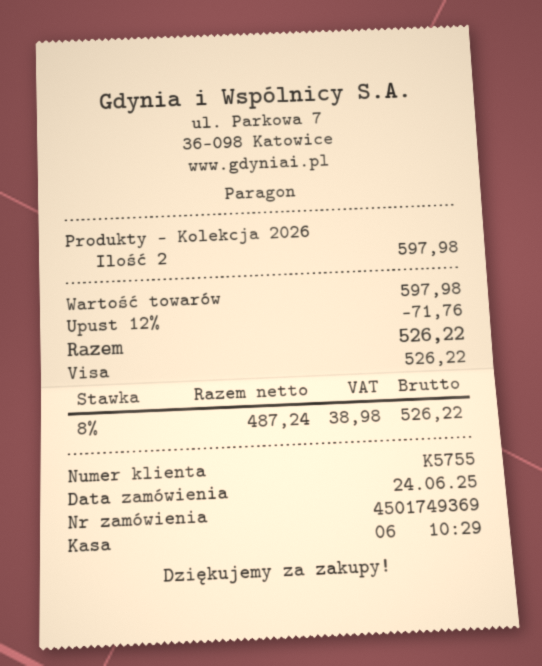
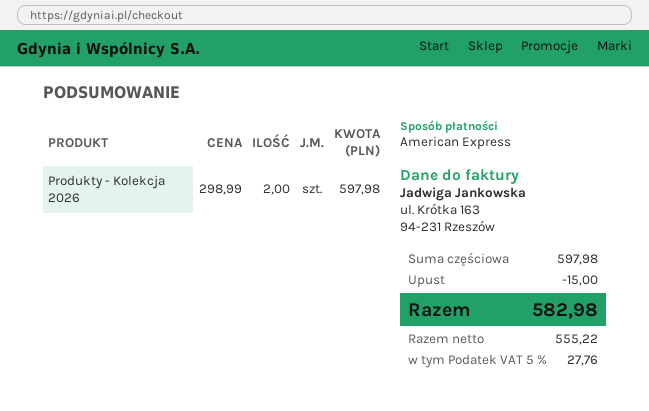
payment method: Visa -> American Express
discount: 71.76 -> 15.00
net: 487.24 -> 555.22
tax: 8% = 38.98 -> 5% = 27.76
total: 526.22 -> 582.98

